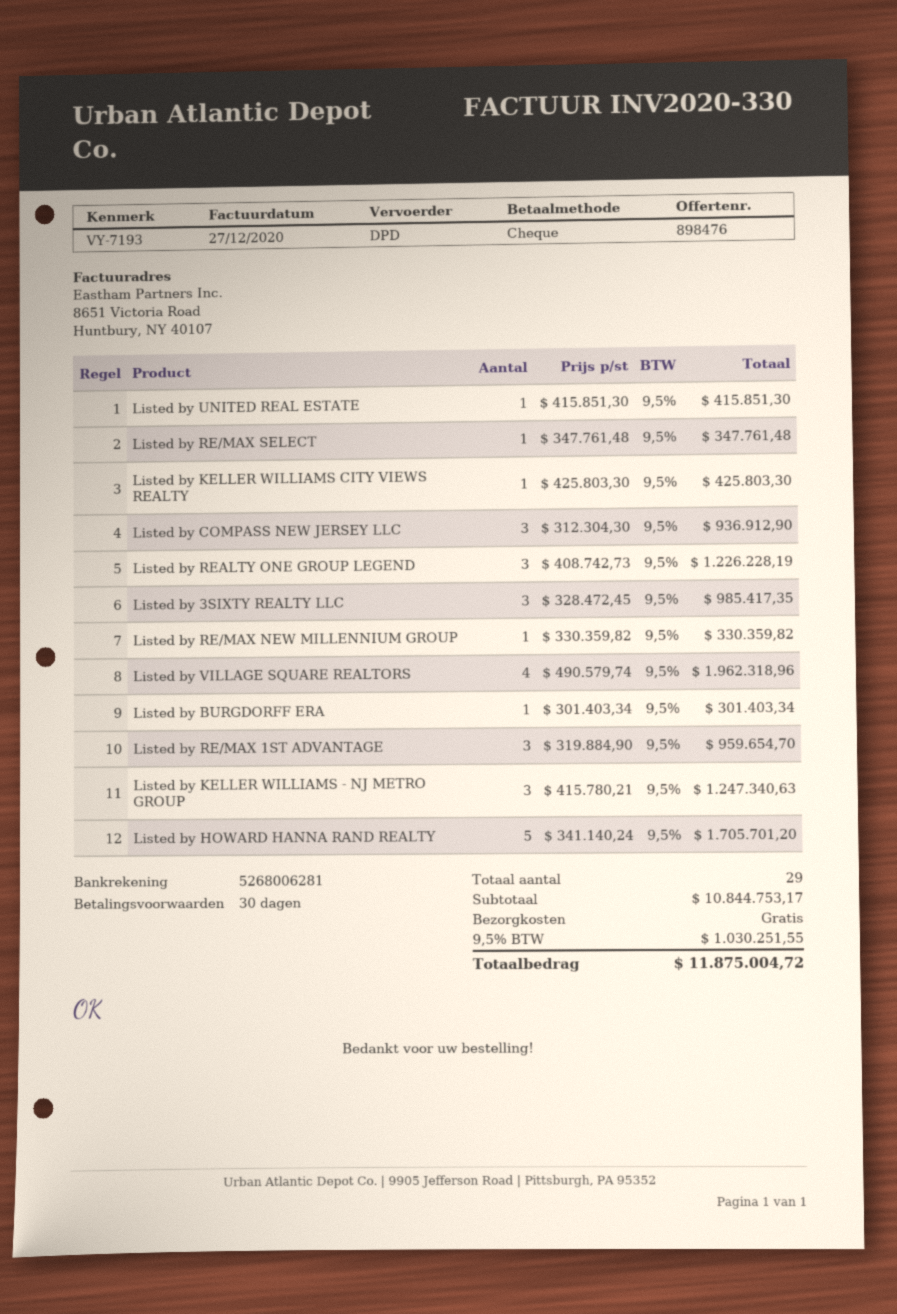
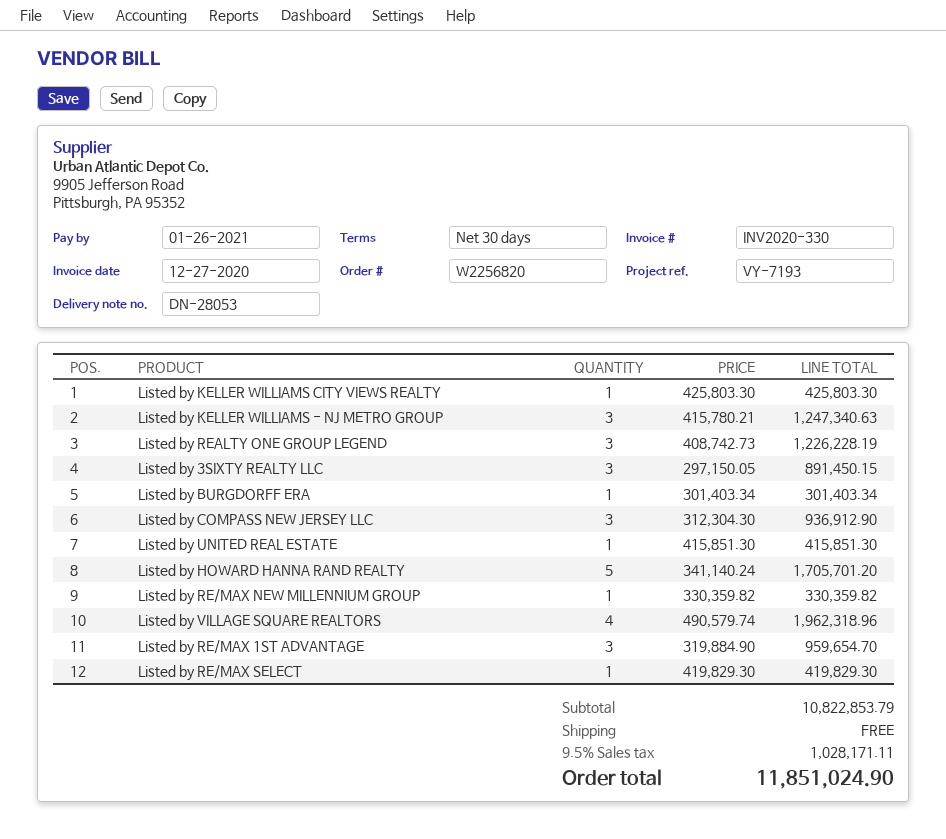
Listed by RE/MAX SELECT: 1 x 347761.48 = 347761.48 -> 1 x 419829.30 = 419829.30
Listed by 3SIXTY REALTY LLC: 3 x 328472.45 = 985417.35 -> 3 x 297150.05 = 891450.15
subtotal: 10844753.17 -> 10822853.79
tax: 9.5% = 1030251.55 -> 9.5% = 1028171.11
total: 11875004.72 -> 11851024.90

